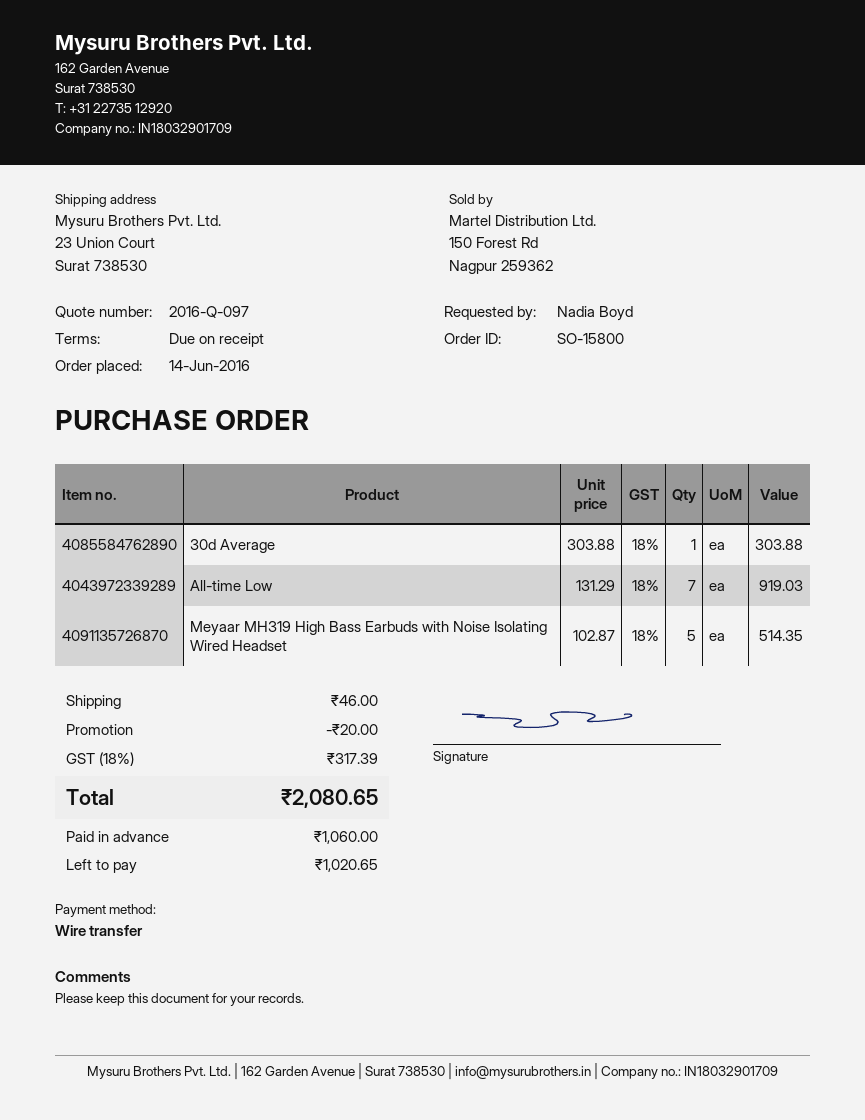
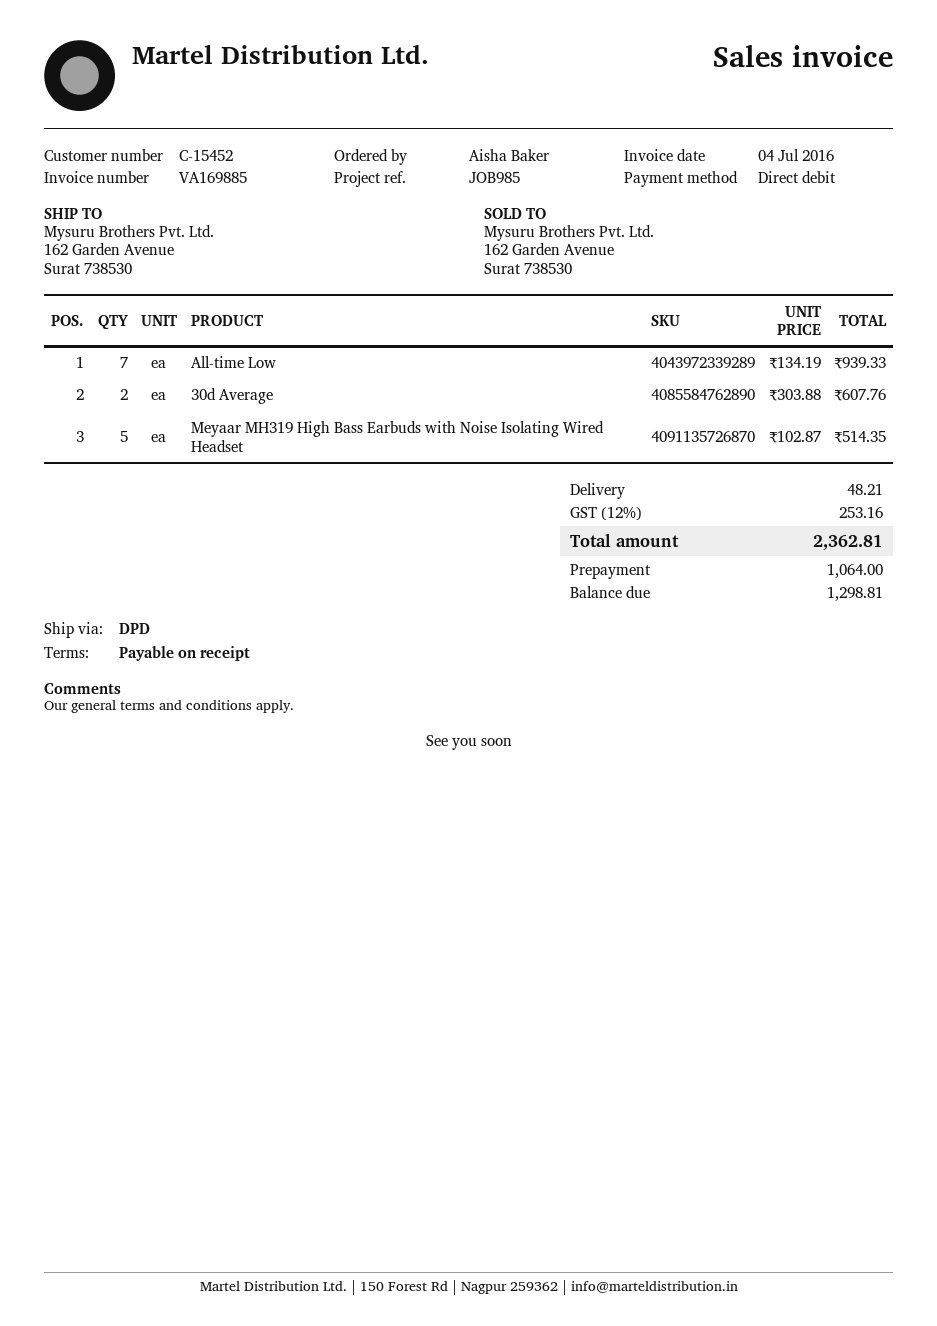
ordered by: Nadia Boyd -> Aisha Baker
payment method: bank transfer -> direct debit
ship to: 23 Union Court, Surat 738530 -> 162 Garden Avenue, Surat 738530
30d Average: 1 x 303.88 = 303.88 -> 2 x 303.88 = 607.76
All-time Low: 7 x 131.29 = 919.03 -> 7 x 134.19 = 939.33
discount: 20.00 -> none
shipping: 46.00 -> 48.21
tax: 18% = 317.39 -> 12% = 253.16
total: 2080.65 -> 2362.81
deposit: 1060.00 -> 1064.00
balance: 1020.65 -> 1298.81

